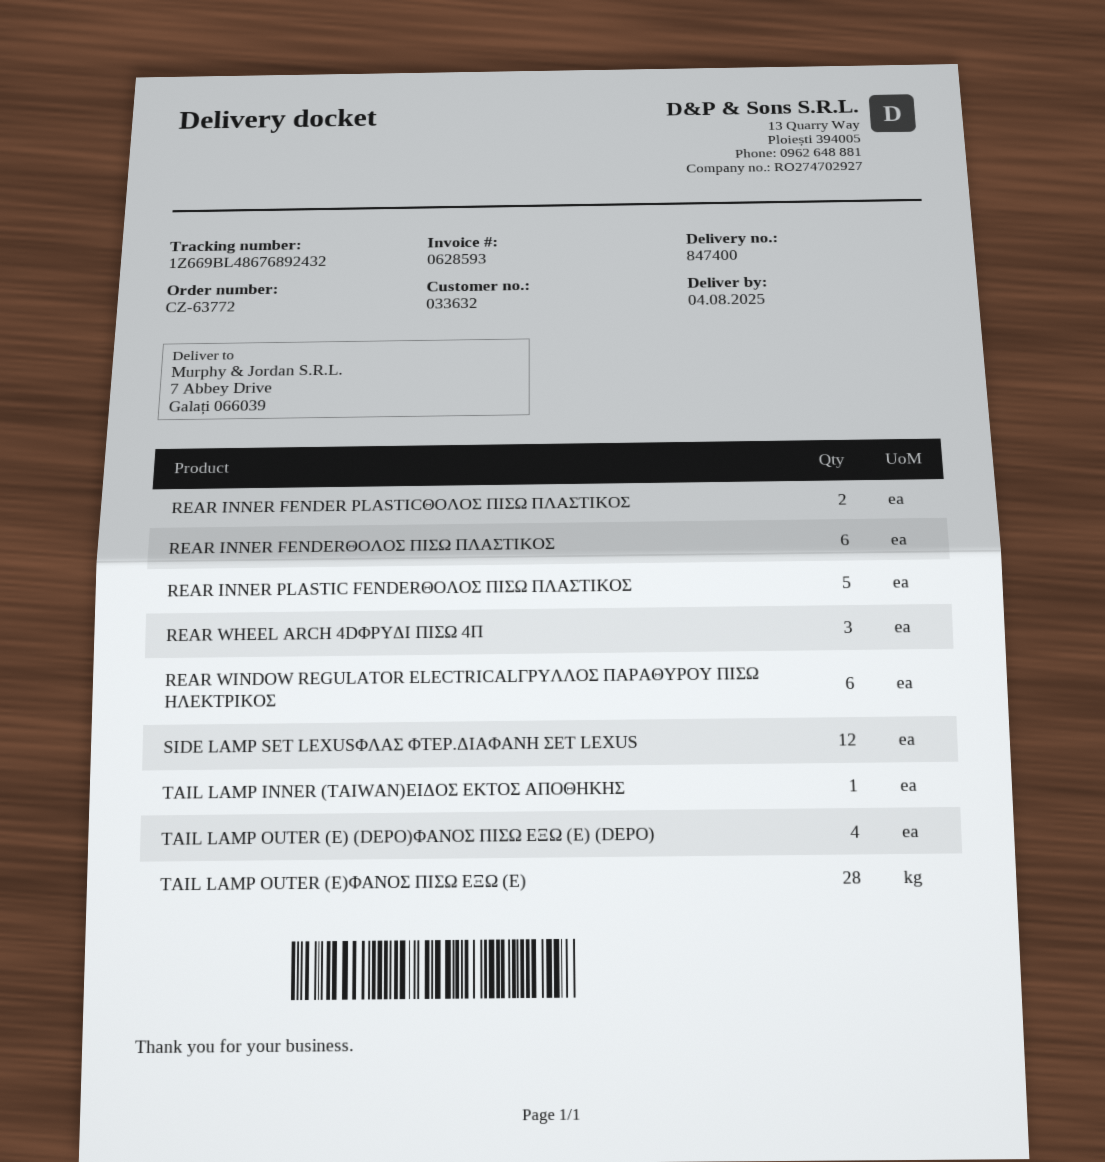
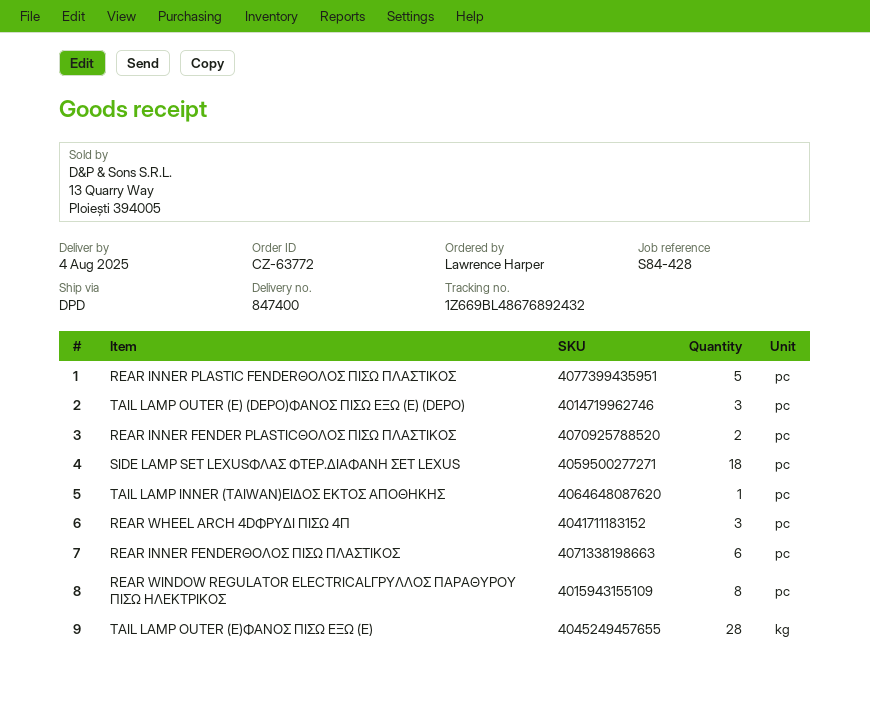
REAR WINDOW REGULATOR ELECTRICALΓΡΥΛΛΟΣ ΠΑΡΑΘΥΡΟΥ ΠΙΣΩ ΗΛΕΚΤΡΙΚΟΣ: 6 -> 8
SIDE LAMP SET LEXUSΦΛΑΣ ΦΤΕΡ.ΔΙΑΦΑΝΗ ΣΕΤ LEXUS: 12 -> 18
TAIL LAMP OUTER (E) (DEPO)ΦΑΝΟΣ ΠΙΣΩ ΕΞΩ (Ε) (DEPO): 4 -> 3

